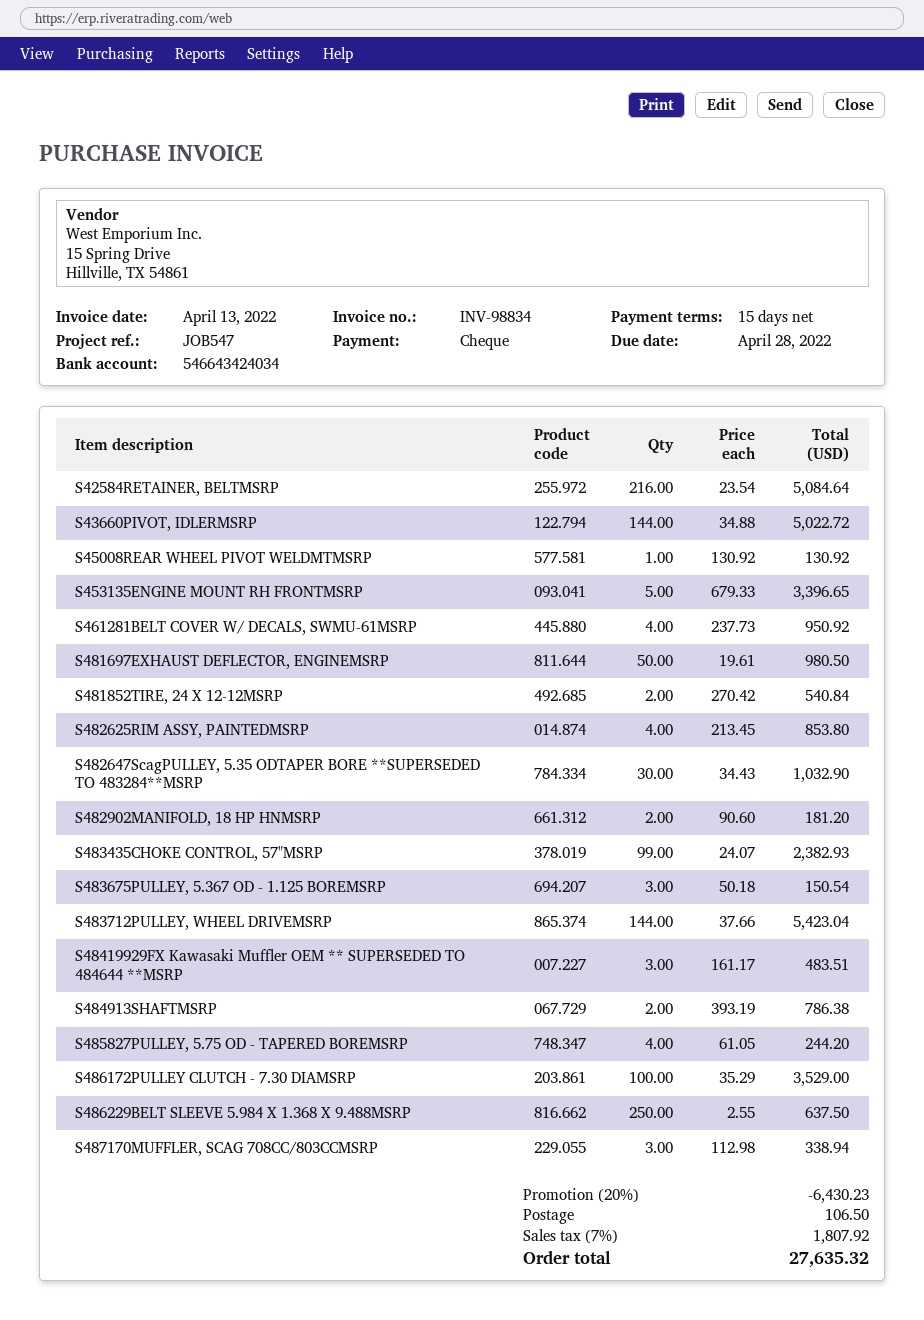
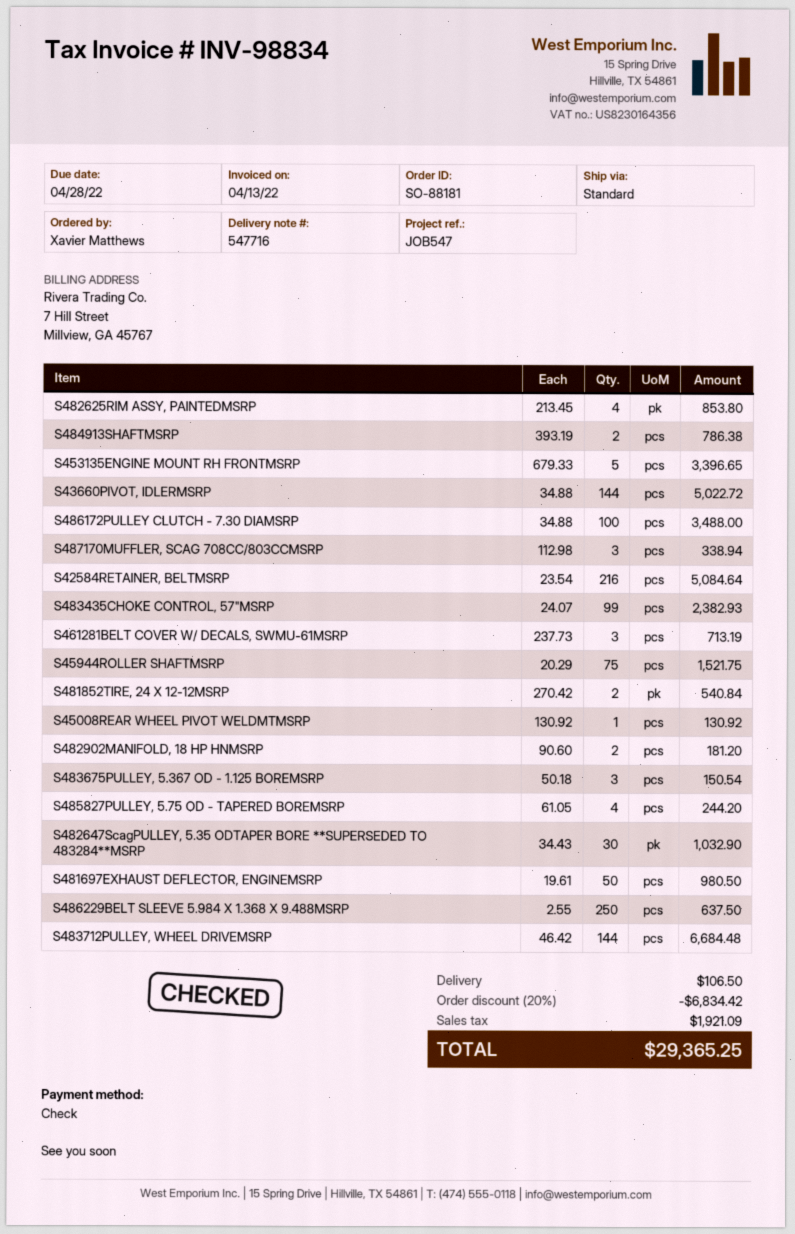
S461281BELT COVER W/ DECALS, SWMU-61MSRP: 4 x 237.73 = 950.92 -> 3 x 237.73 = 713.19
S483712PULLEY, WHEEL DRIVEMSRP: 144 x 37.66 = 5423.04 -> 144 x 46.42 = 6684.48
S48419929FX Kawasaki Muffler OEM ** SUPERSEDED TO 484644 **MSRP: 3 x 161.17 = 483.51 -> none
S486172PULLEY CLUTCH - 7.30 DIAMSRP: 100 x 35.29 = 3529.00 -> 100 x 34.88 = 3488.00
S45944ROLLER SHAFTMSRP: none -> 75 x 20.29 = 1521.75
discount: 20% = 6430.23 -> 20% = 6834.42
tax: 1807.92 -> 1921.09
total: 27635.32 -> 29365.25

